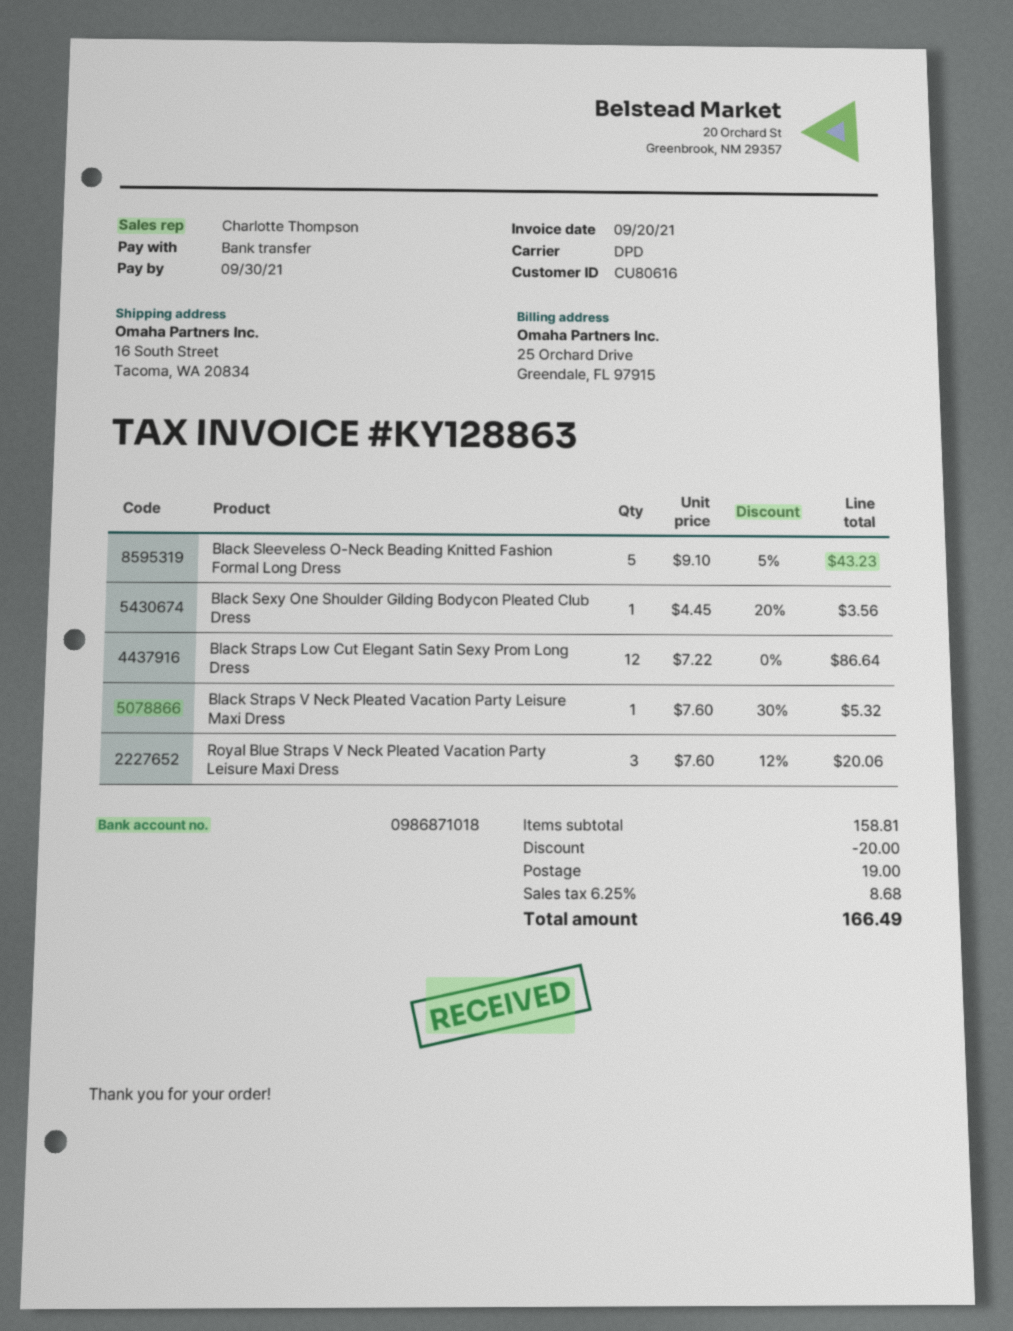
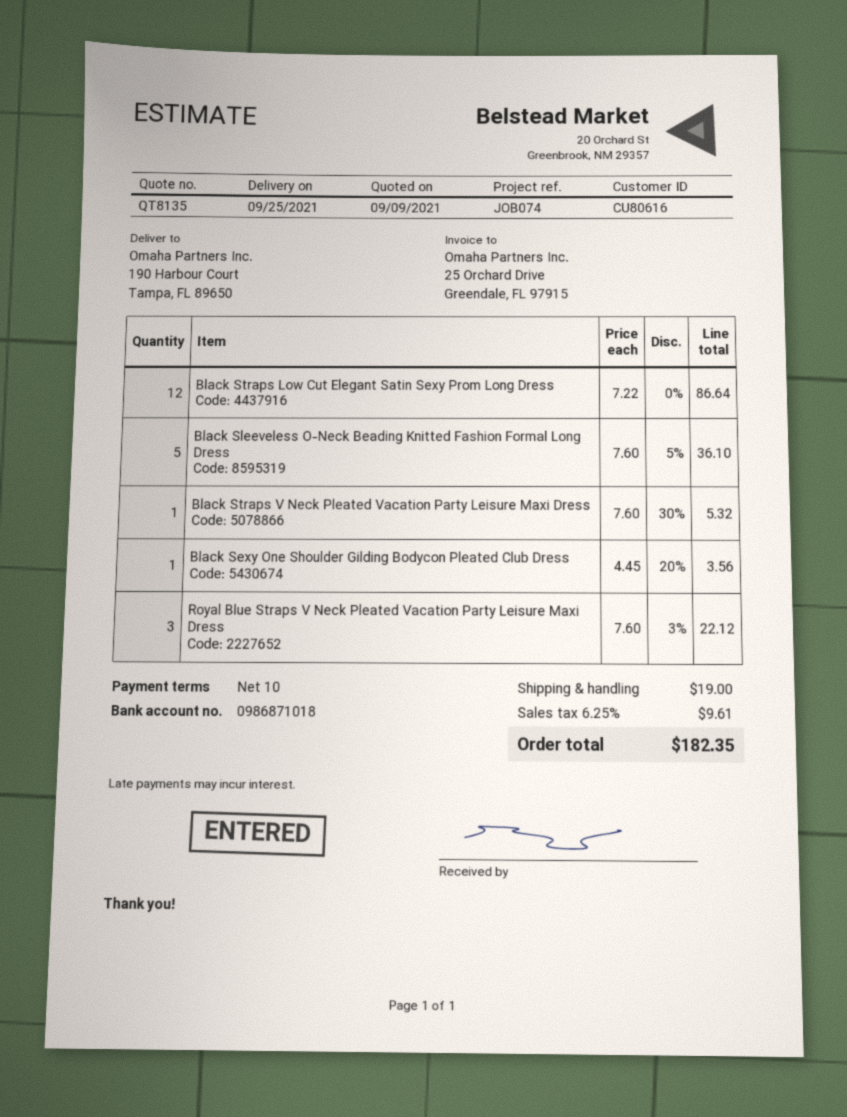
ship to: 16 South Street, Tacoma, WA 20834 -> 190 Harbour Court, Tampa, FL 89650
Black Sleeveless O-Neck Beading Knitted Fashion Formal Long Dress: 5 x 9.10 - 5% = 43.23 -> 5 x 7.60 - 5% = 36.10
Royal Blue Straps V Neck Pleated Vacation Party Leisure Maxi Dress: 3 x 7.60 - 12% = 20.06 -> 3 x 7.60 - 3% = 22.12
discount: 20.00 -> none
tax: 6.25% = 8.68 -> 6.25% = 9.61
total: 166.49 -> 182.35

